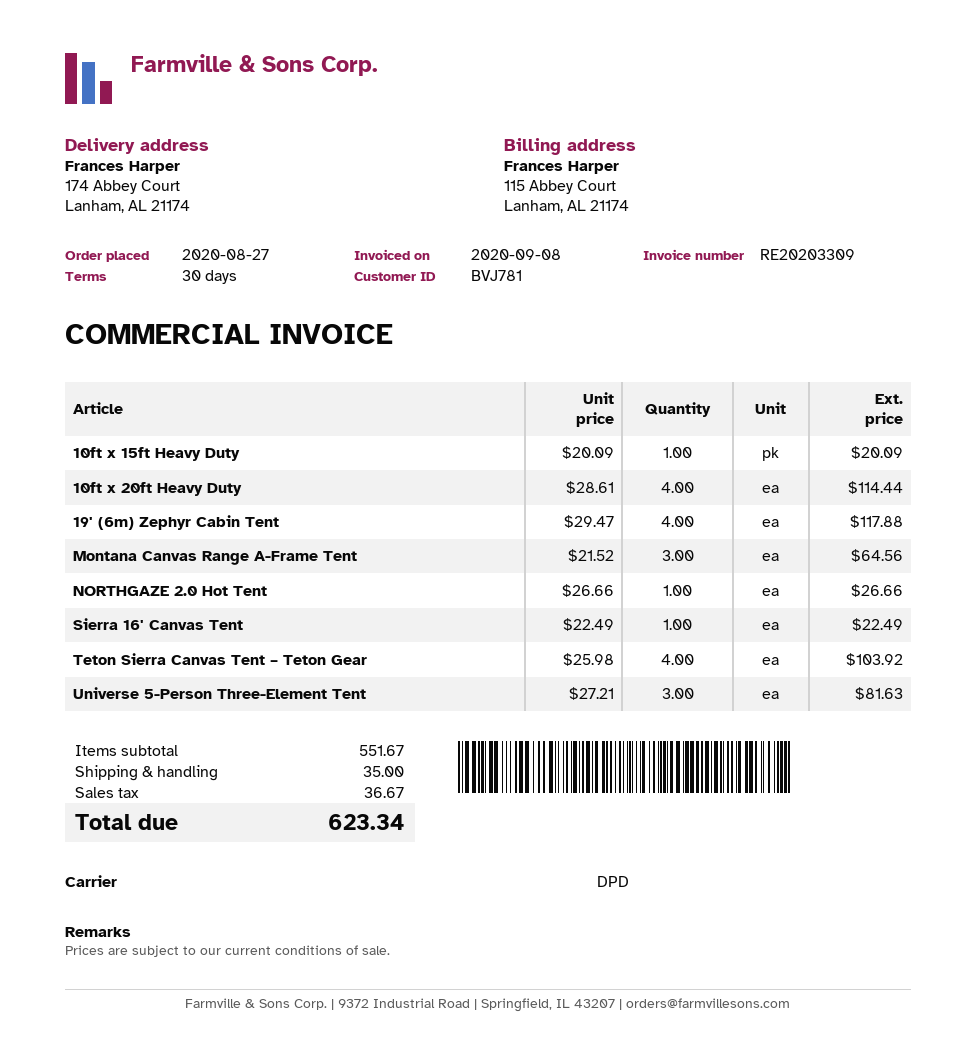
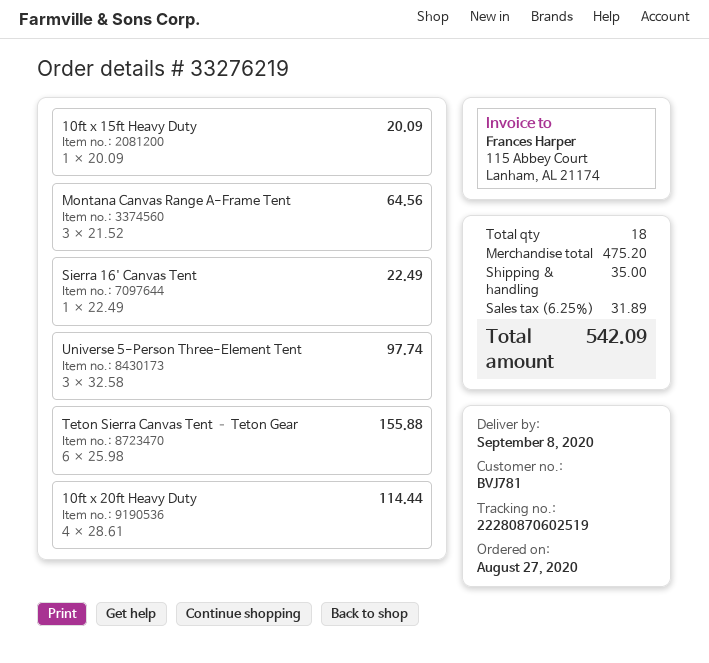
19' (6m) Zephyr Cabin Tent: 4 x 29.47 = 117.88 -> none
NORTHGAZE 2.0 Hot Tent: 1 x 26.66 = 26.66 -> none
Teton Sierra Canvas Tent – Teton Gear: 4 x 25.98 = 103.92 -> 6 x 25.98 = 155.88
Universe 5-Person Three-Element Tent: 3 x 27.21 = 81.63 -> 3 x 32.58 = 97.74
subtotal: 551.67 -> 475.20
tax: 36.67 -> 31.89
total: 623.34 -> 542.09

